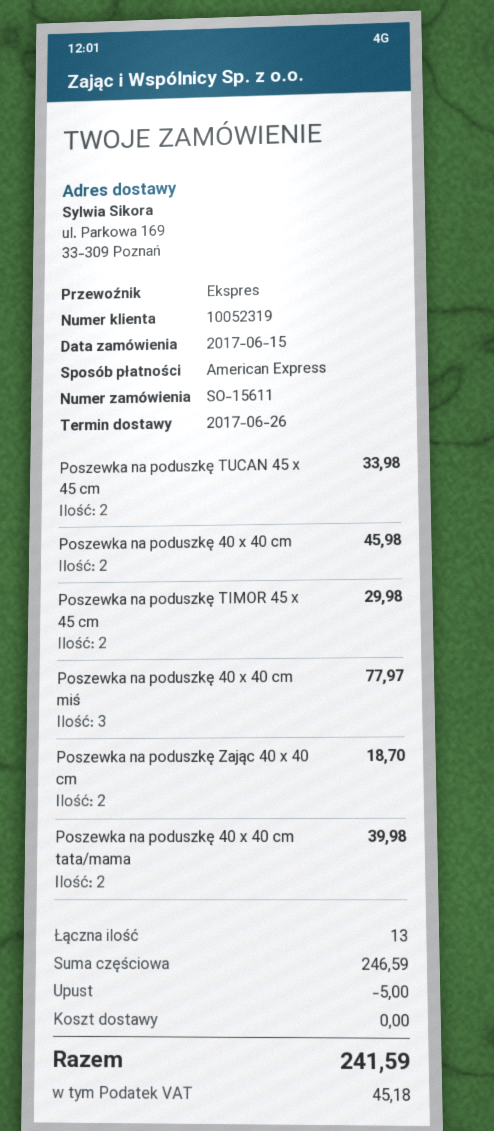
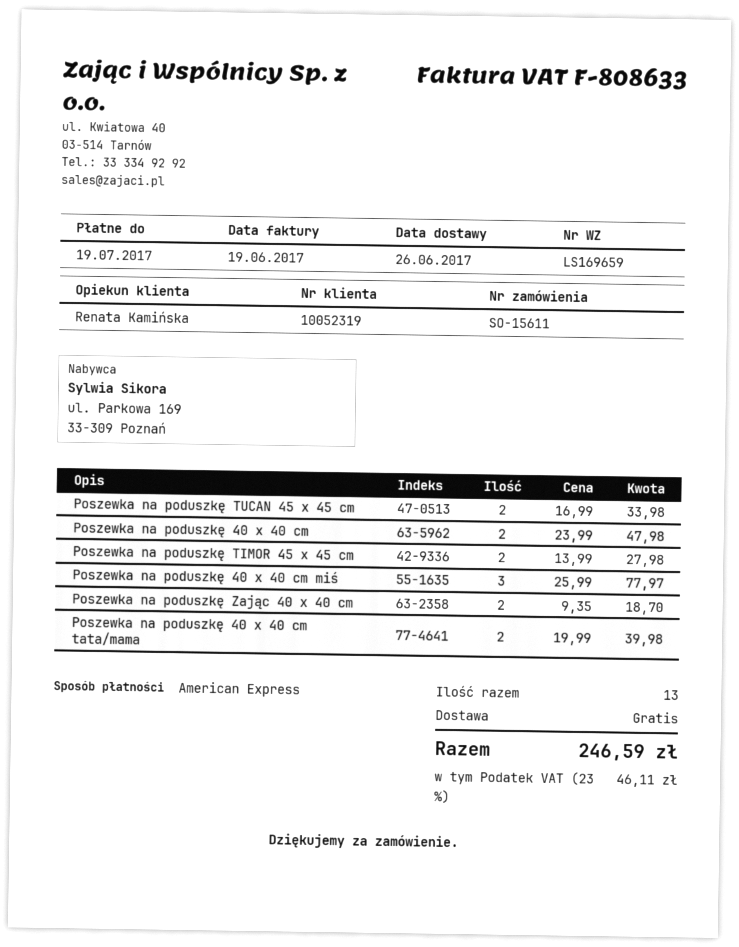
Poszewka na poduszkę 40 x 40 cm: 2 for 45.98 -> 2 for 47.98
Poszewka na poduszkę TIMOR 45 x 45 cm: 2 for 29.98 -> 2 for 27.98
discount: 5.00 -> none
tax: 45.18 -> 46.11
total: 241.59 -> 246.59

